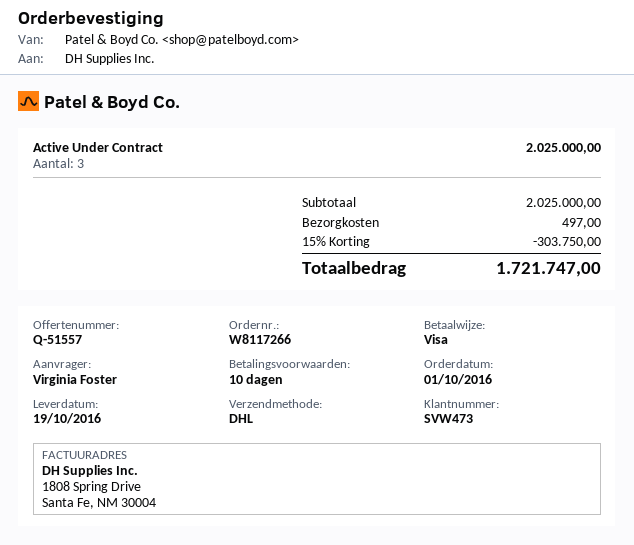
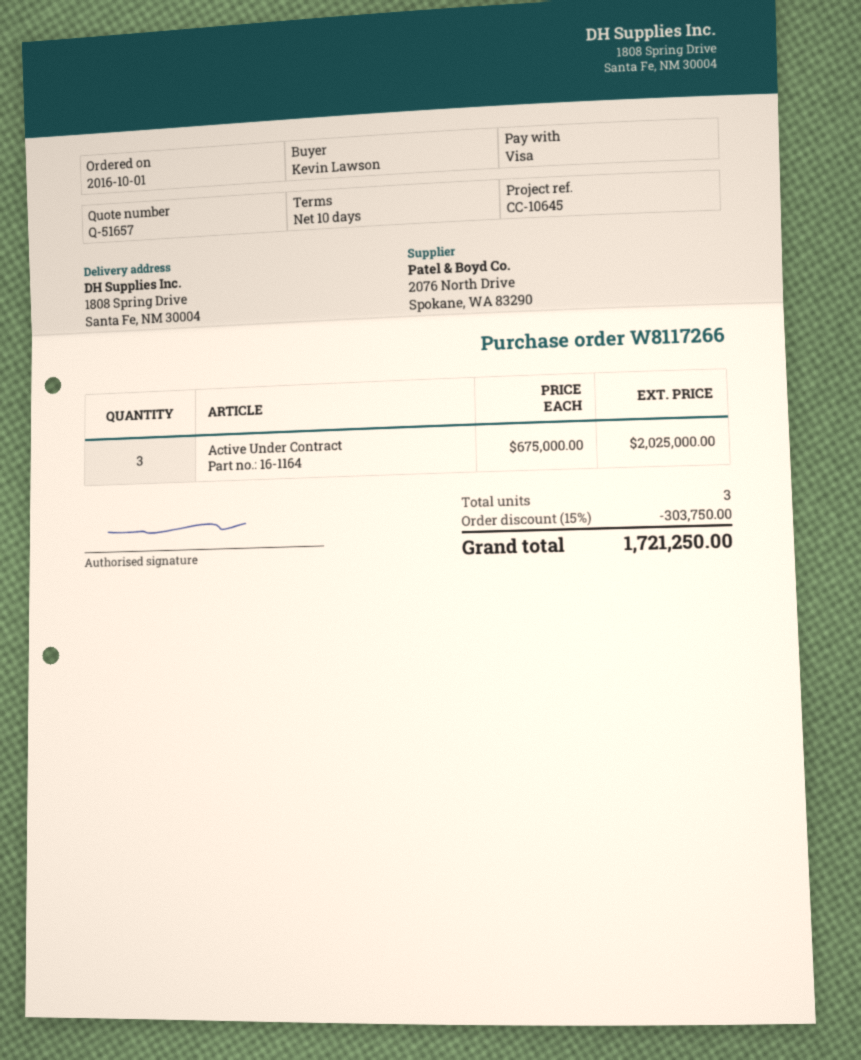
quote number: Q-51557 -> Q-51657
ordered by: Virginia Foster -> Kevin Lawson
shipping: 497.00 -> none
total: 1721747.00 -> 1721250.00

